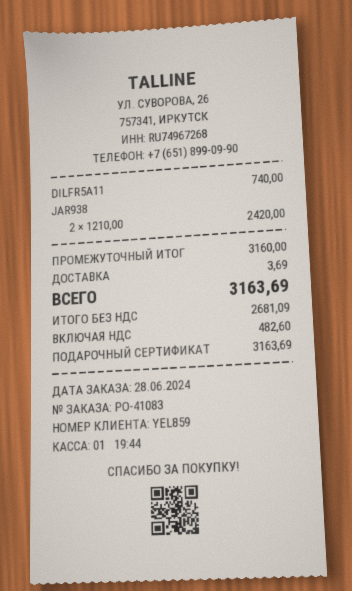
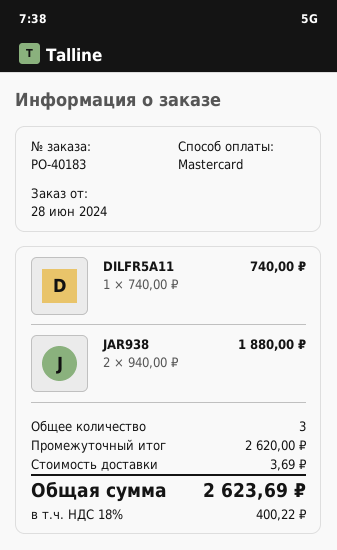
order number: PO-41083 -> PO-40183
payment method: gift card -> Mastercard
JAR938: 2 x 1210.00 = 2420.00 -> 2 x 940.00 = 1880.00
subtotal: 3160.00 -> 2620.00
tax: 482.60 -> 400.22
total: 3163.69 -> 2623.69

